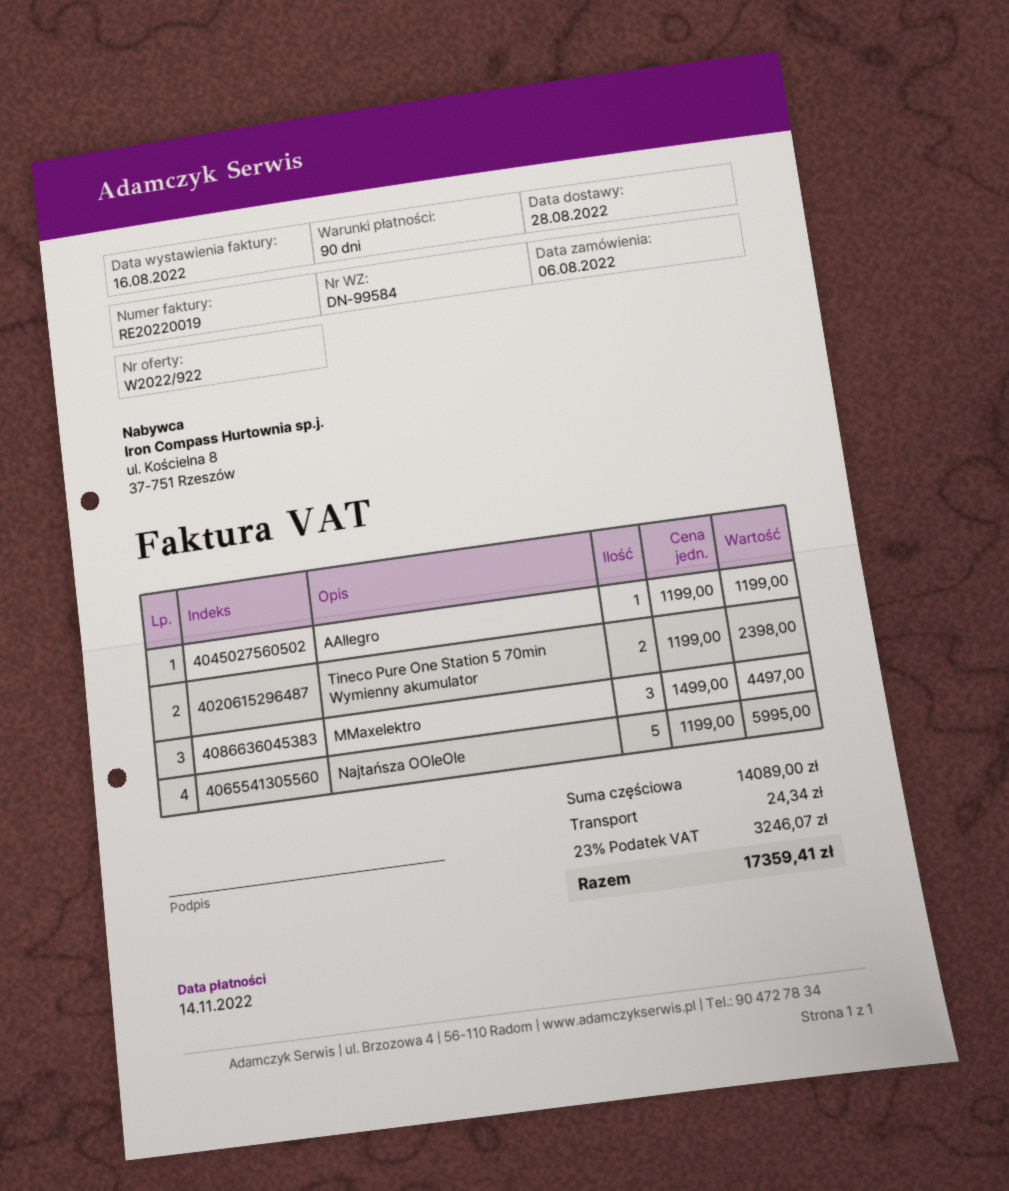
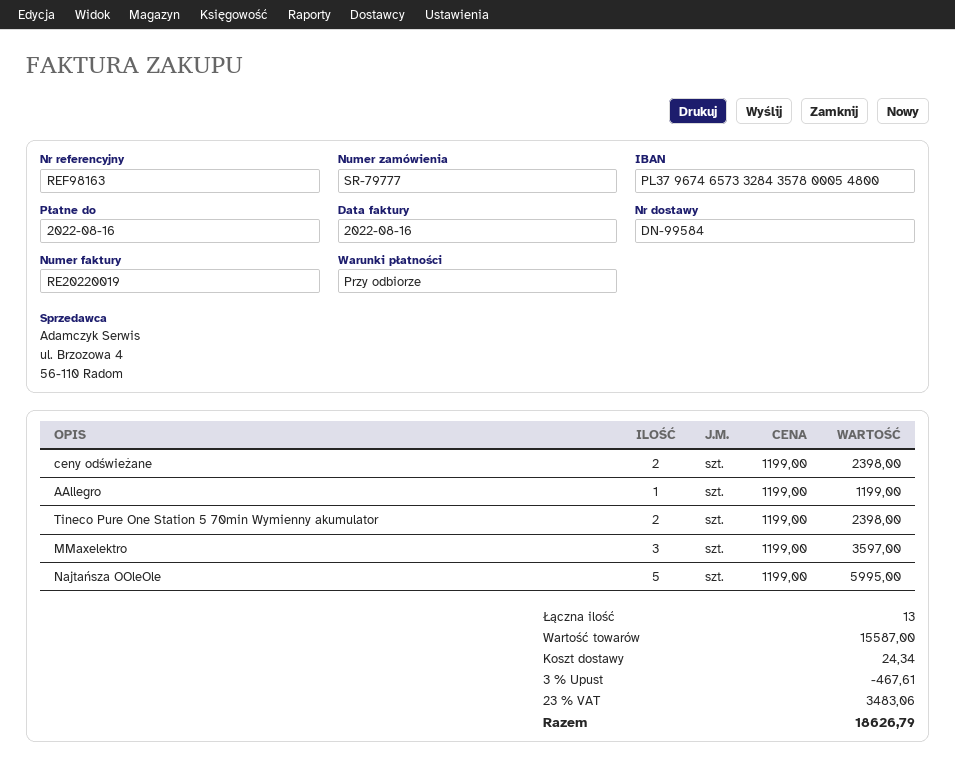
payment terms: 90 days -> on receipt
due date: 2022-11-14 -> 2022-08-16
MMaxelektro: 3 x 1499.00 = 4497.00 -> 3 x 1199.00 = 3597.00
ceny odświeżane: none -> 2 x 1199.00 = 2398.00
subtotal: 14089.00 -> 15587.00
discount: none -> 3% = 467.61
tax: 23% = 3246.07 -> 23% = 3483.06
total: 17359.41 -> 18626.79

